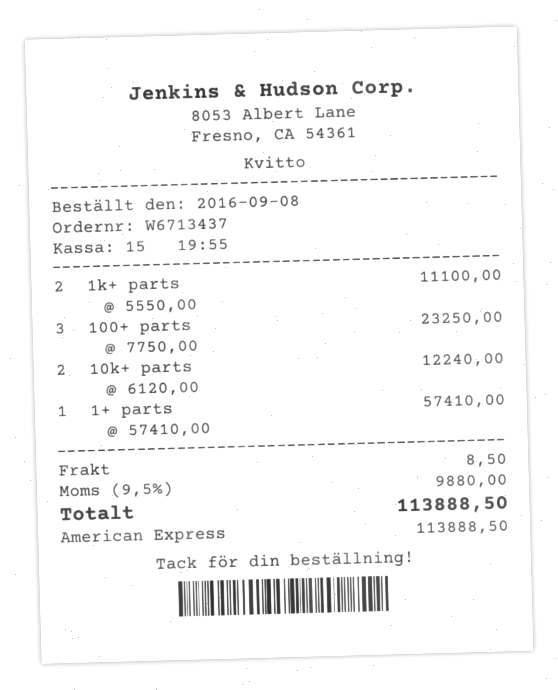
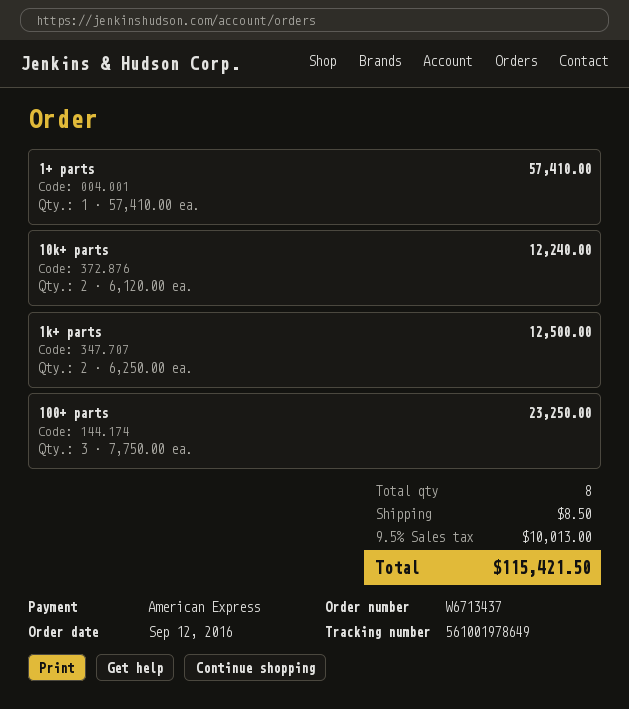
order date: 2016-09-08 -> 2016-09-12
1k+ parts: 2 x 5550.00 = 11100.00 -> 2 x 6250.00 = 12500.00
tax: 9.5% = 9880.00 -> 9.5% = 10013.00
total: 113888.50 -> 115421.50

